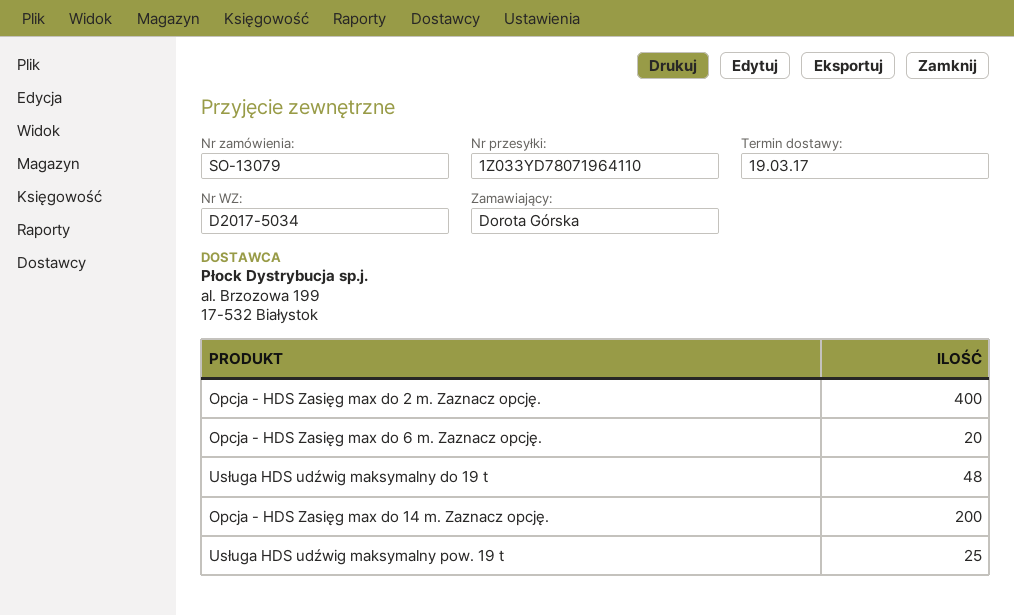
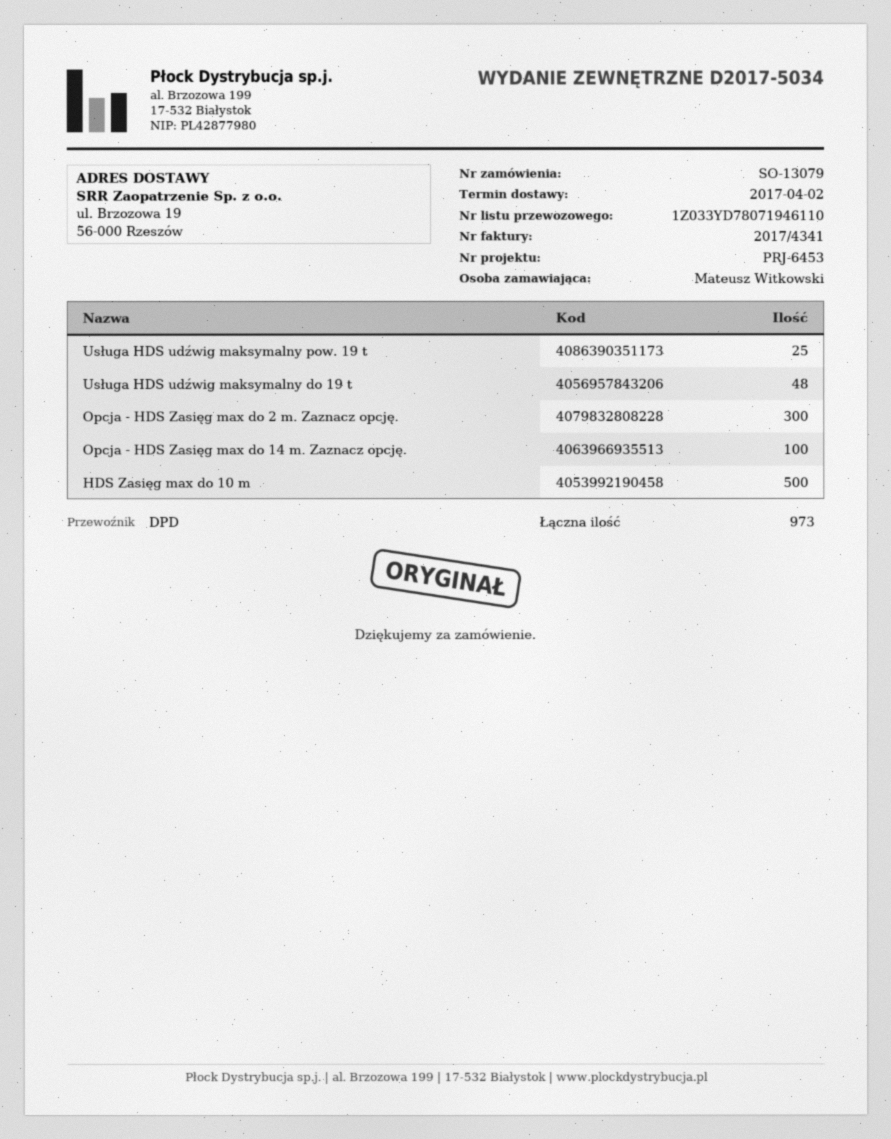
delivery date: 2017-03-19 -> 2017-04-02
ordered by: Dorota Górska -> Mateusz Witkowski
tracking number: 1Z033YD78071964110 -> 1Z033YD78071946110
Opcja - HDS Zasięg max do 2 m. Zaznacz opcję.: 400 -> 300
Opcja - HDS Zasięg max do 6 m. Zaznacz opcję.: 20 -> none
Opcja - HDS Zasięg max do 14 m. Zaznacz opcję.: 200 -> 100
HDS Zasięg max do 10 m: none -> 500

